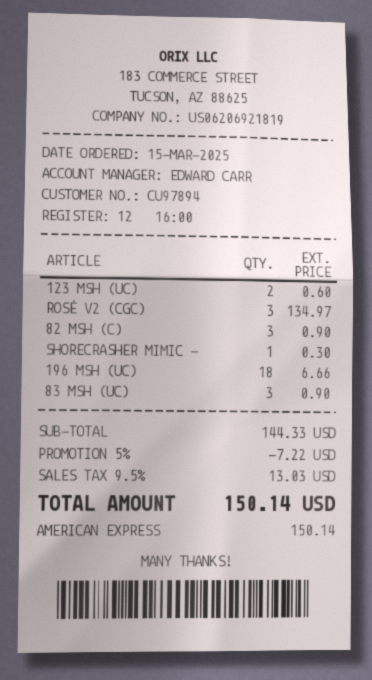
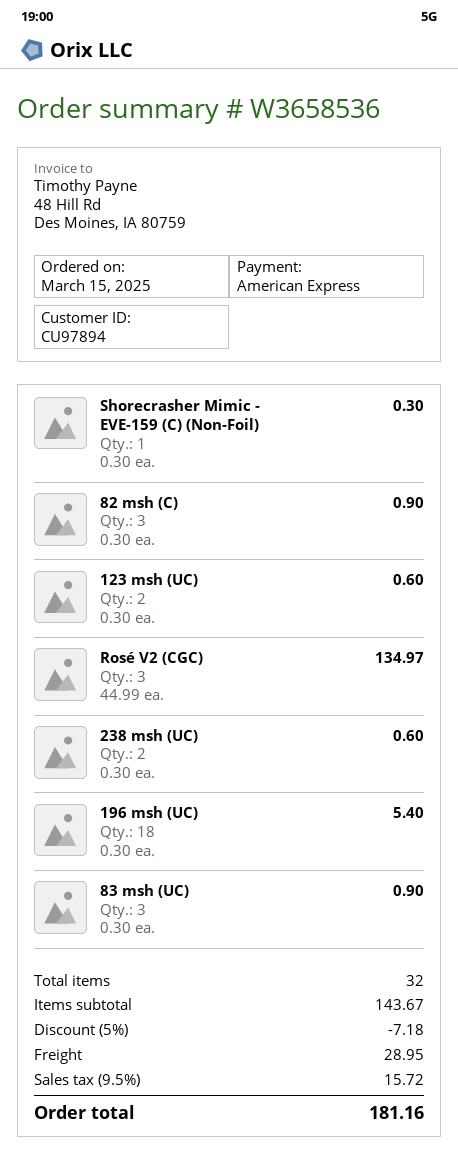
196 MSH (UC): 18 for 6.66 -> 18 for 5.40
238 msh (UC): none -> 2 for 0.60
subtotal: 144.33 -> 143.67
discount: 5% = 7.22 -> 5% = 7.18
shipping: none -> 28.95
tax: 9.5% = 13.03 -> 9.5% = 15.72
total: 150.14 -> 181.16

